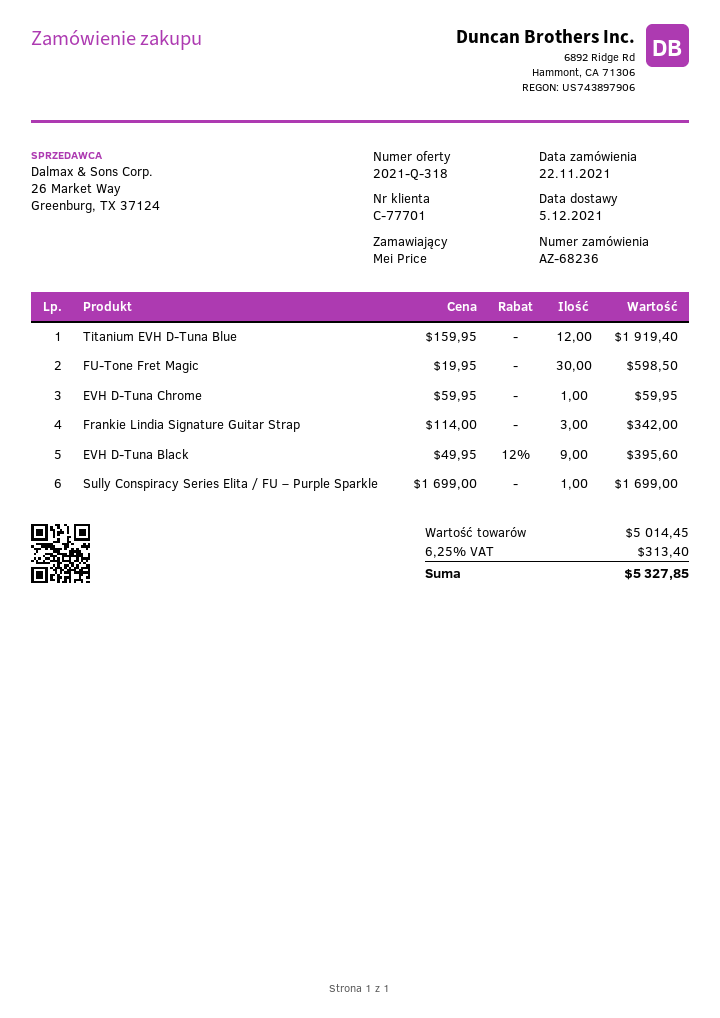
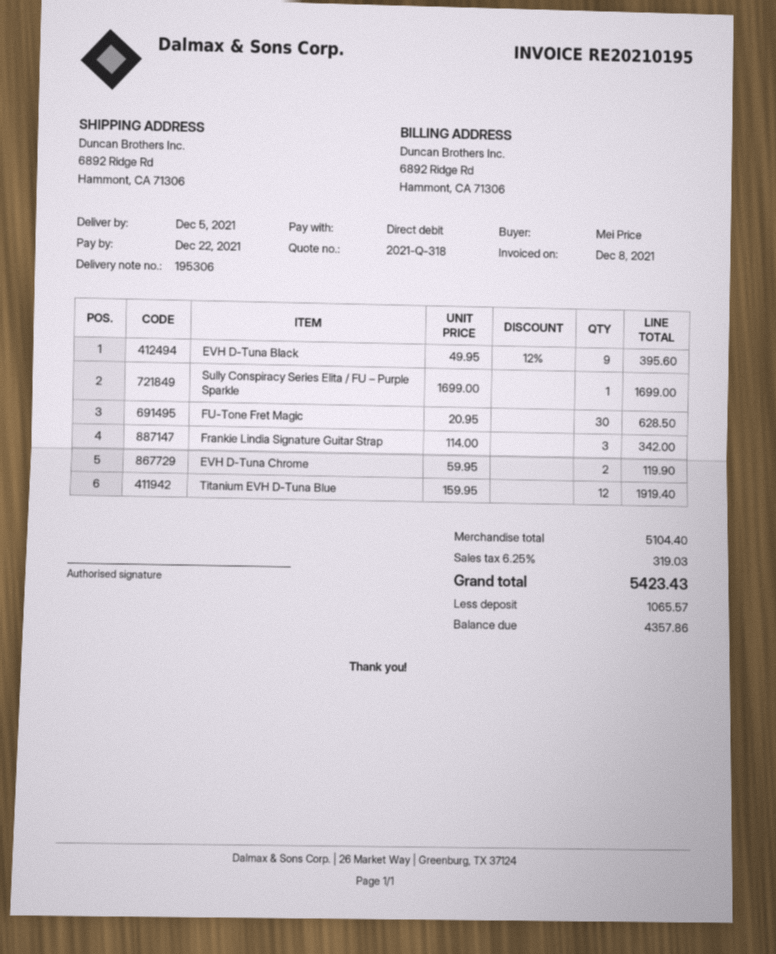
FU-Tone Fret Magic: 30 x 19.95 = 598.50 -> 30 x 20.95 = 628.50
EVH D-Tuna Chrome: 1 x 59.95 = 59.95 -> 2 x 59.95 = 119.90
subtotal: 5014.45 -> 5104.40
tax: 6.25% = 313.40 -> 6.25% = 319.03
total: 5327.85 -> 5423.43

